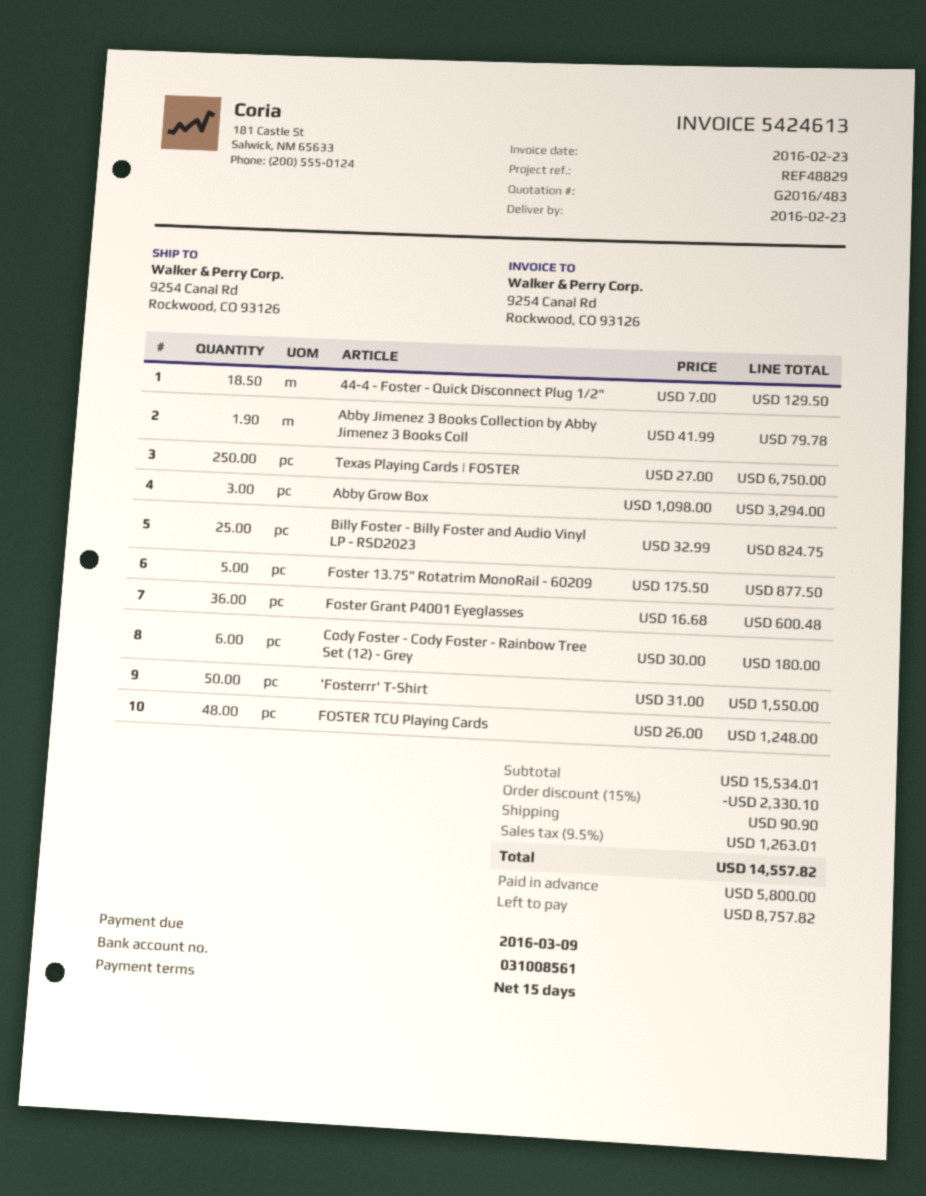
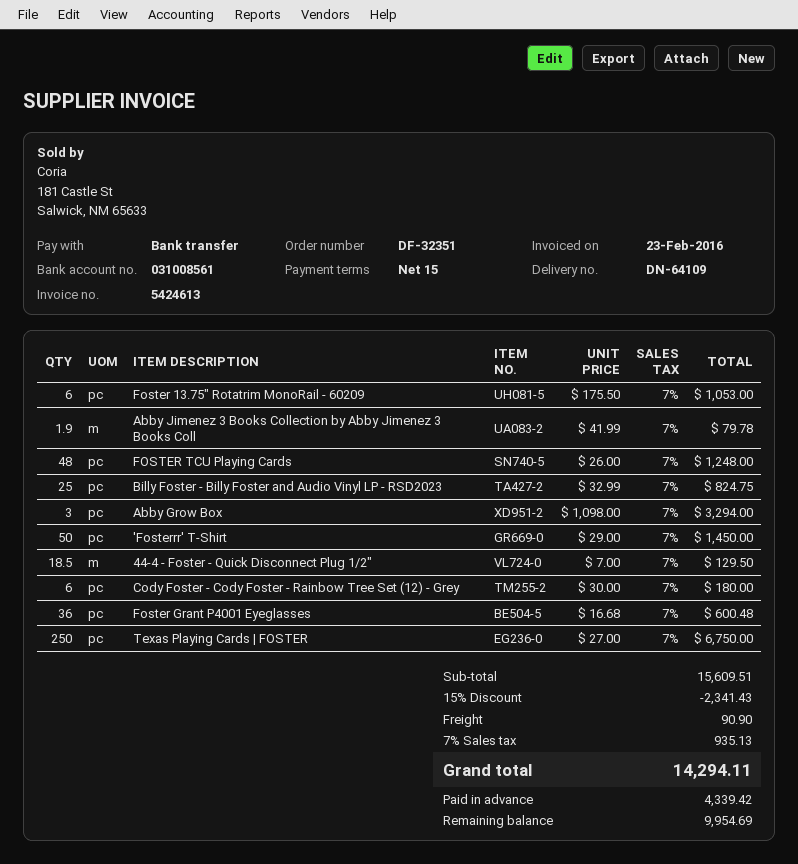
Foster 13.75" Rotatrim MonoRail - 60209: 5 x 175.50 = 877.50 -> 6 x 175.50 = 1053.00
'Fosterrr' T-Shirt: 50 x 31.00 = 1550.00 -> 50 x 29.00 = 1450.00
subtotal: 15534.01 -> 15609.51
discount: 15% = 2330.10 -> 15% = 2341.43
tax: 9.5% = 1263.01 -> 7% = 935.13
total: 14557.82 -> 14294.11
deposit: 5800.00 -> 4339.42
balance: 8757.82 -> 9954.69

